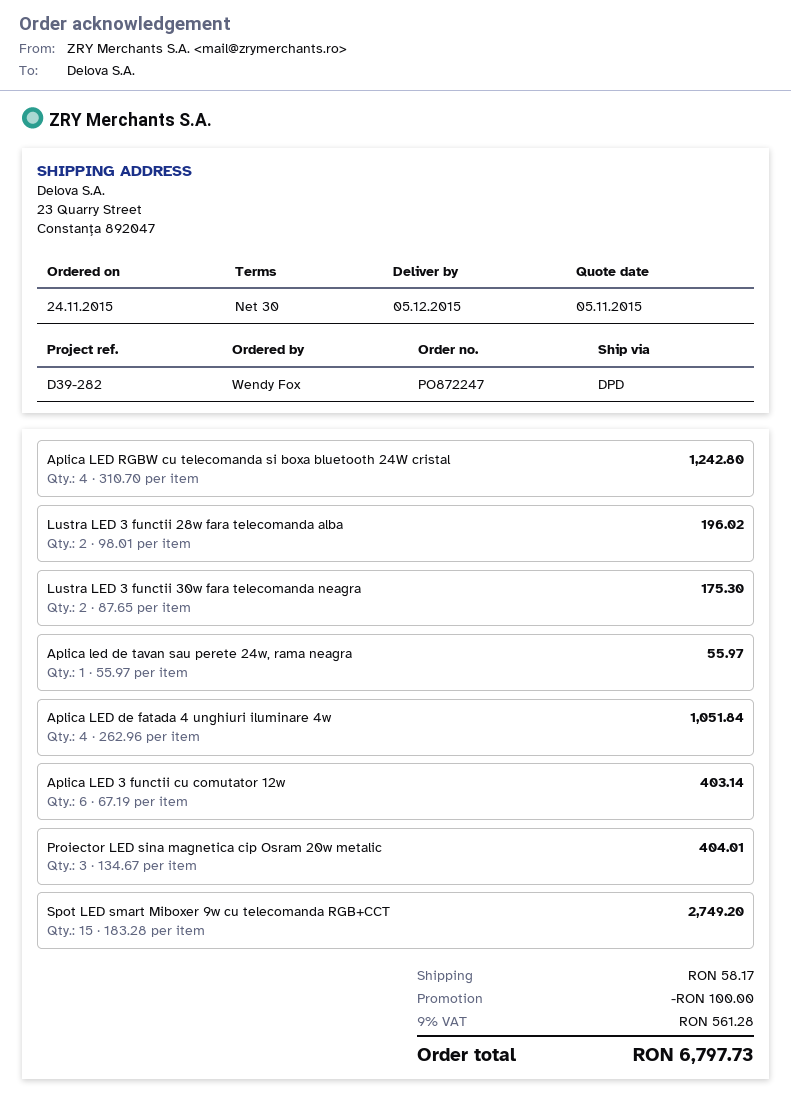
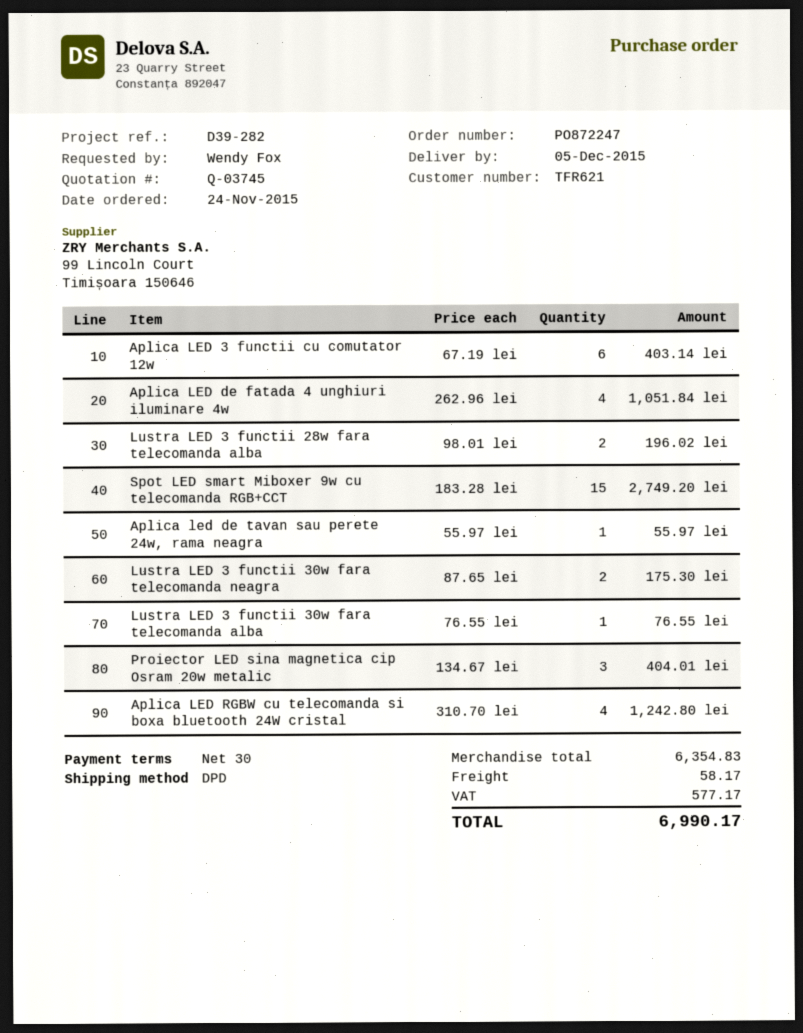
Lustra LED 3 functii 30w fara telecomanda alba: none -> 1 x 76.55 = 76.55
discount: 100.00 -> none
tax: 561.28 -> 577.17
total: 6797.73 -> 6990.17

